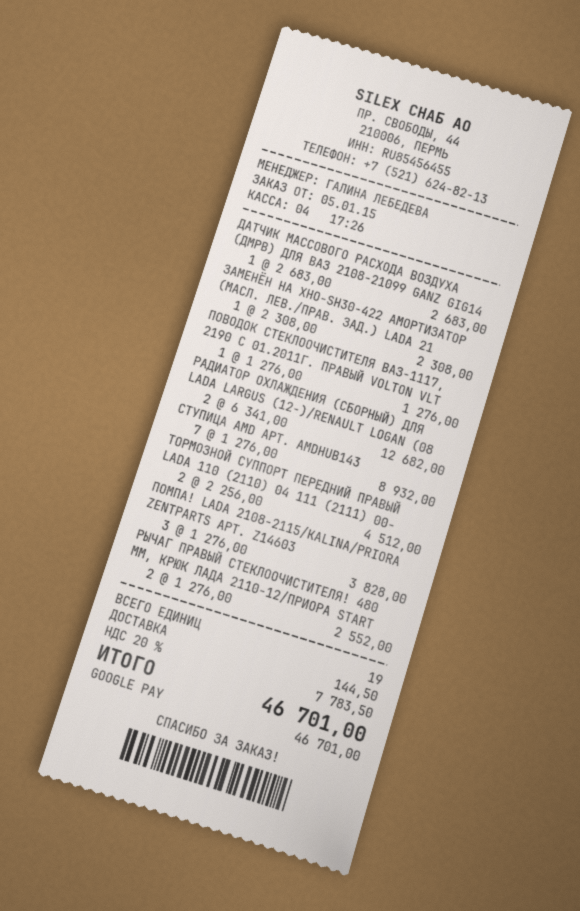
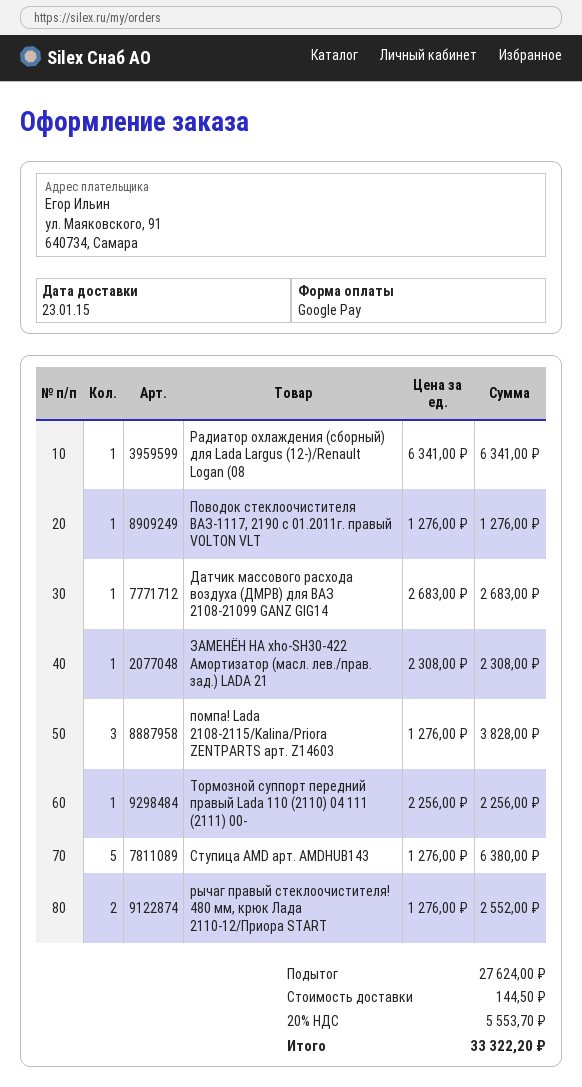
РАДИАТОР ОХЛАЖДЕНИЯ (СБОРНЫЙ) ДЛЯ LADA LARGUS (12-)/RENAULT LOGAN (08: 2 x 6341.00 = 12682.00 -> 1 x 6341.00 = 6341.00
СТУПИЦА AMD АРТ. AMDHUB143: 7 x 1276.00 = 8932.00 -> 5 x 1276.00 = 6380.00
ТОРМОЗНОЙ СУППОРТ ПЕРЕДНИЙ ПРАВЫЙ LADA 110 (2110) 04 111 (2111) 00-: 2 x 2256.00 = 4512.00 -> 1 x 2256.00 = 2256.00
tax: 20% = 7783.50 -> 20% = 5553.70
total: 46701.00 -> 33322.20

